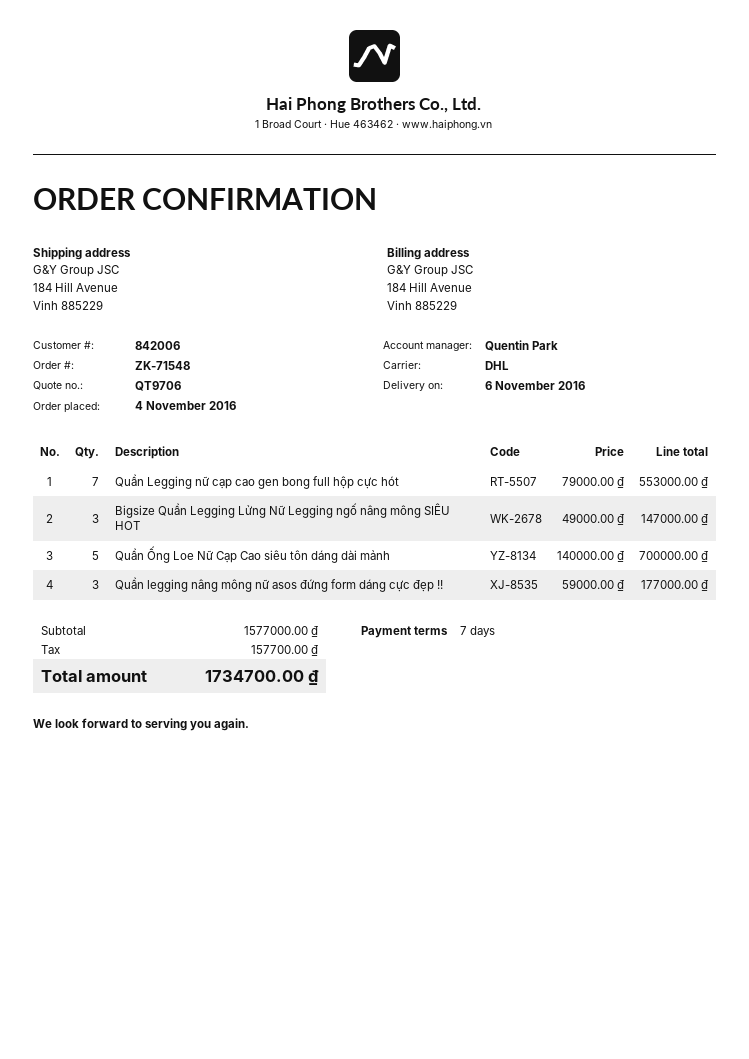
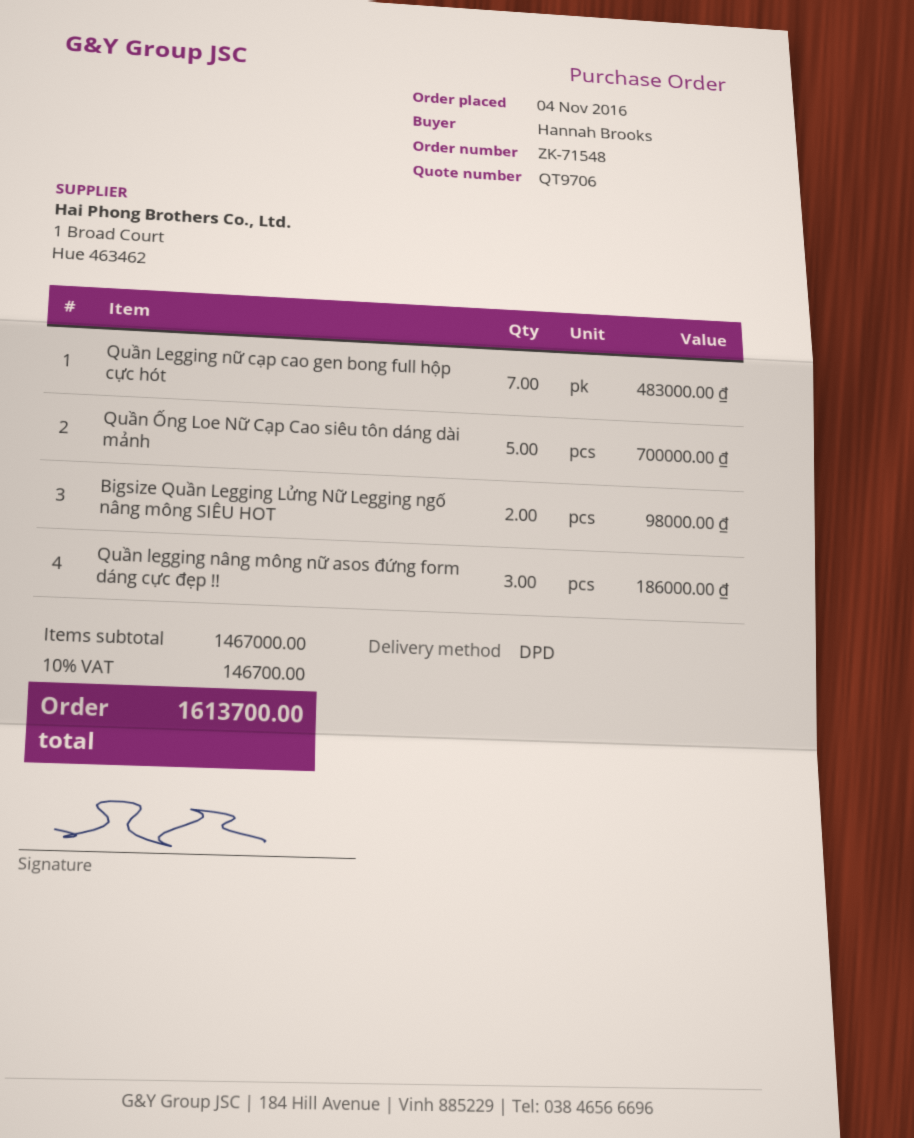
shipping method: DHL -> DPD
Quần Legging nữ cạp cao gen bong full hộp cực hót: 7 for 553000.00 -> 7 for 483000.00
Bigsize Quần Legging Lửng Nữ Legging ngố nâng mông SIÊU HOT: 3 for 147000.00 -> 2 for 98000.00
Quần legging nâng mông nữ asos đứng form dáng cực đẹp !!: 3 for 177000.00 -> 3 for 186000.00
subtotal: 1577000.00 -> 1467000.00
tax: 157700.00 -> 146700.00
total: 1734700.00 -> 1613700.00

